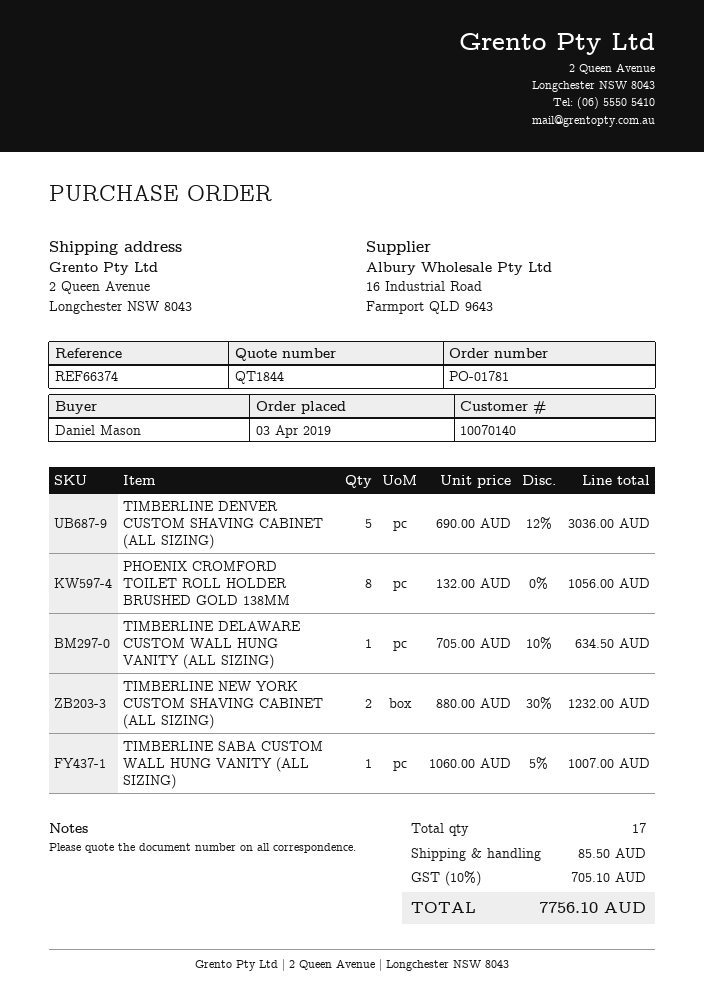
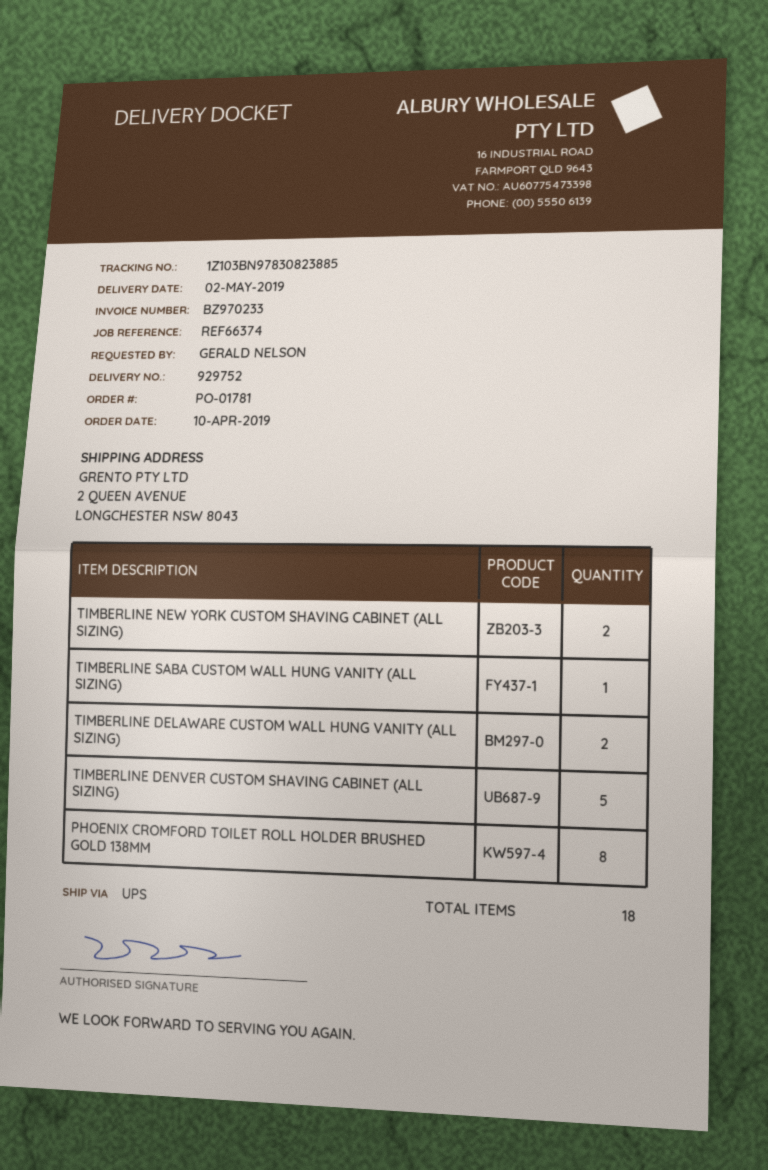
order date: 2019-04-03 -> 2019-04-10
ordered by: Daniel Mason -> GERALD NELSON
TIMBERLINE DELAWARE CUSTOM WALL HUNG VANITY (ALL SIZING): 1 -> 2
total quantity: 17 -> 18

